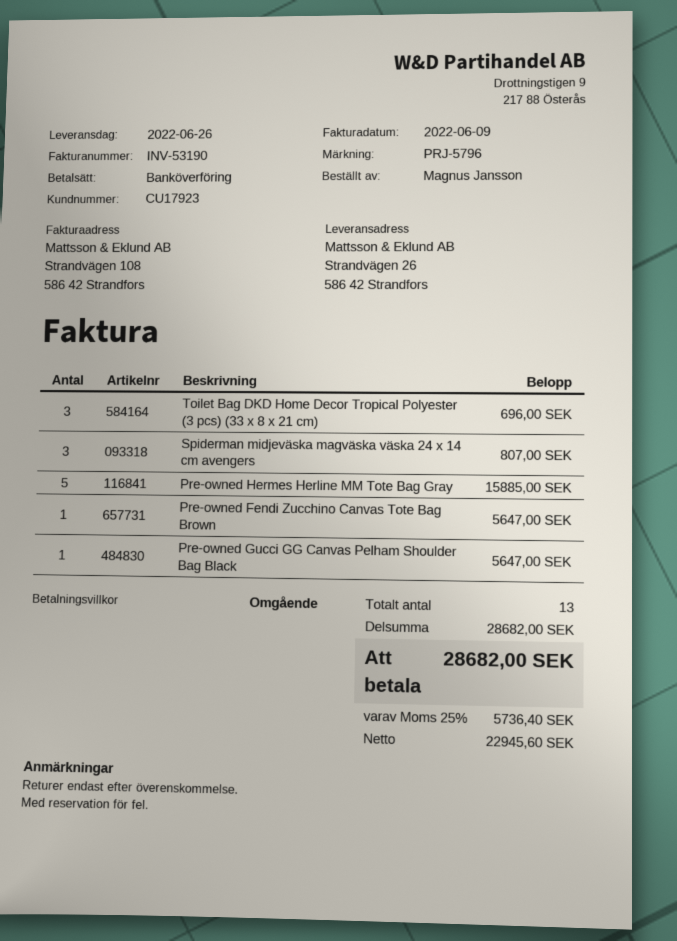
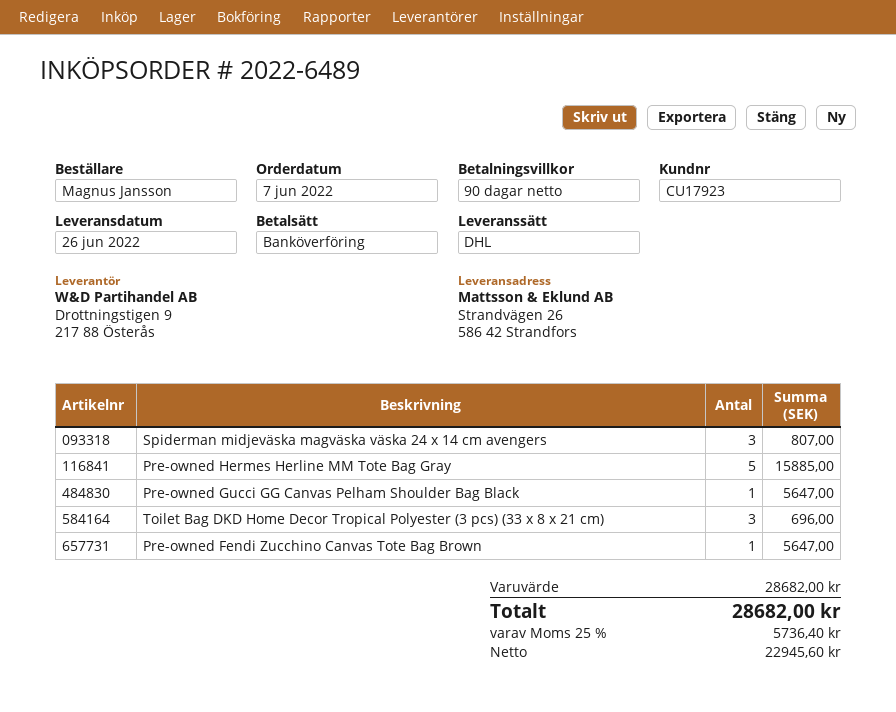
payment terms: on receipt -> 90 days

